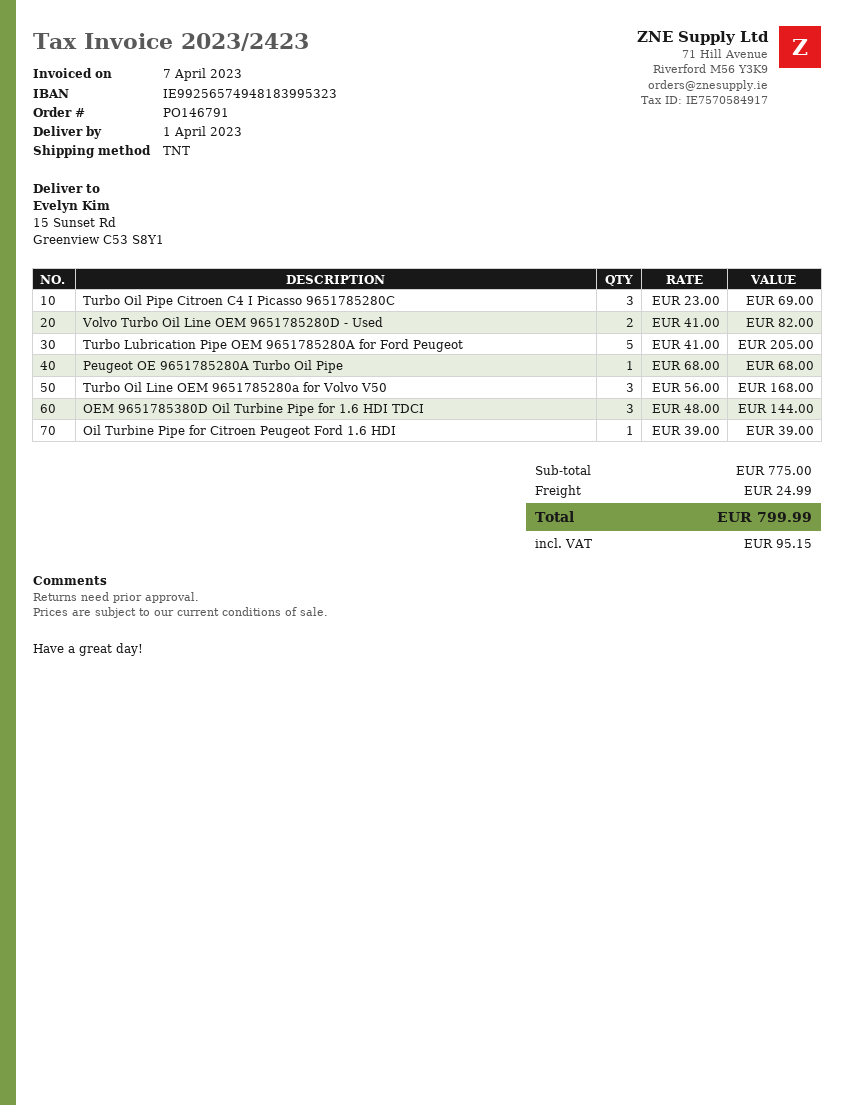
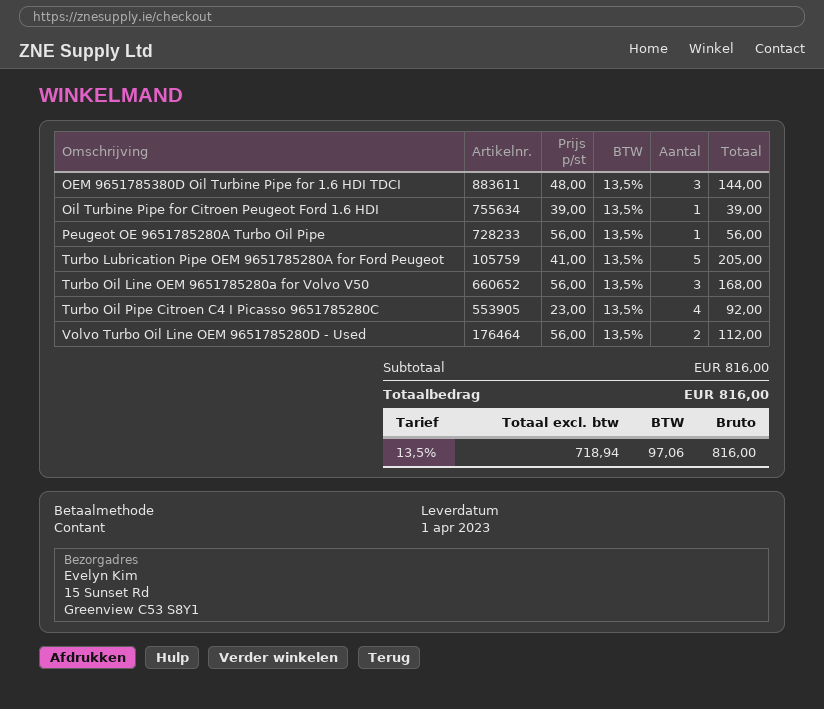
Turbo Oil Pipe Citroen C4 I Picasso 9651785280C: 3 x 23.00 = 69.00 -> 4 x 23.00 = 92.00
Volvo Turbo Oil Line OEM 9651785280D - Used: 2 x 41.00 = 82.00 -> 2 x 56.00 = 112.00
Peugeot OE 9651785280A Turbo Oil Pipe: 1 x 68.00 = 68.00 -> 1 x 56.00 = 56.00
subtotal: 775.00 -> 816.00
shipping: 24.99 -> none
tax: 95.15 -> 97.06
total: 799.99 -> 816.00

